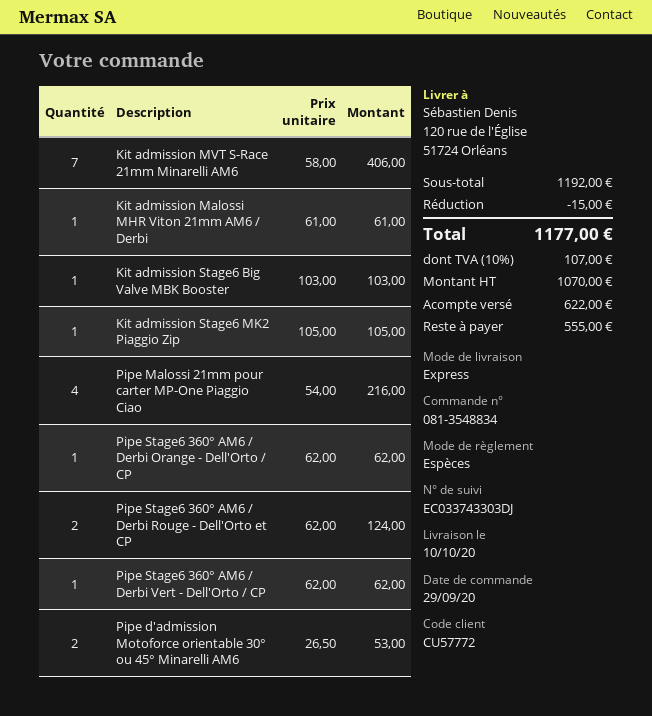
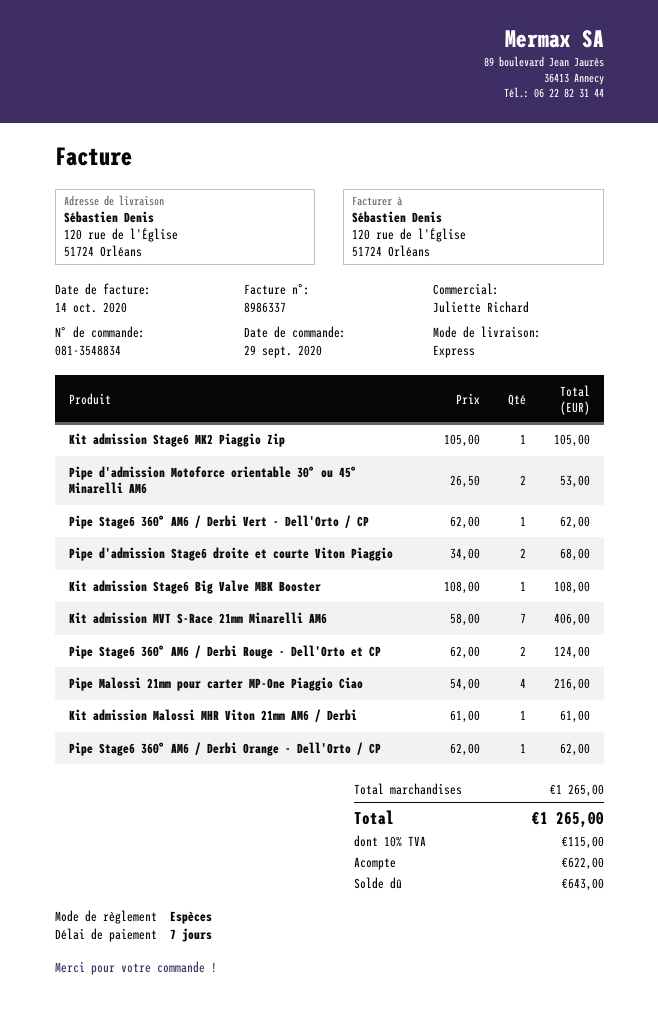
Kit admission Stage6 Big Valve MBK Booster: 1 x 103.00 = 103.00 -> 1 x 108.00 = 108.00
Pipe d'admission Stage6 droite et courte Viton Piaggio: none -> 2 x 34.00 = 68.00
subtotal: 1192.00 -> 1265.00
discount: 15.00 -> none
tax: 10% = 107.00 -> 10% = 115.00
total: 1177.00 -> 1265.00
balance: 555.00 -> 643.00

